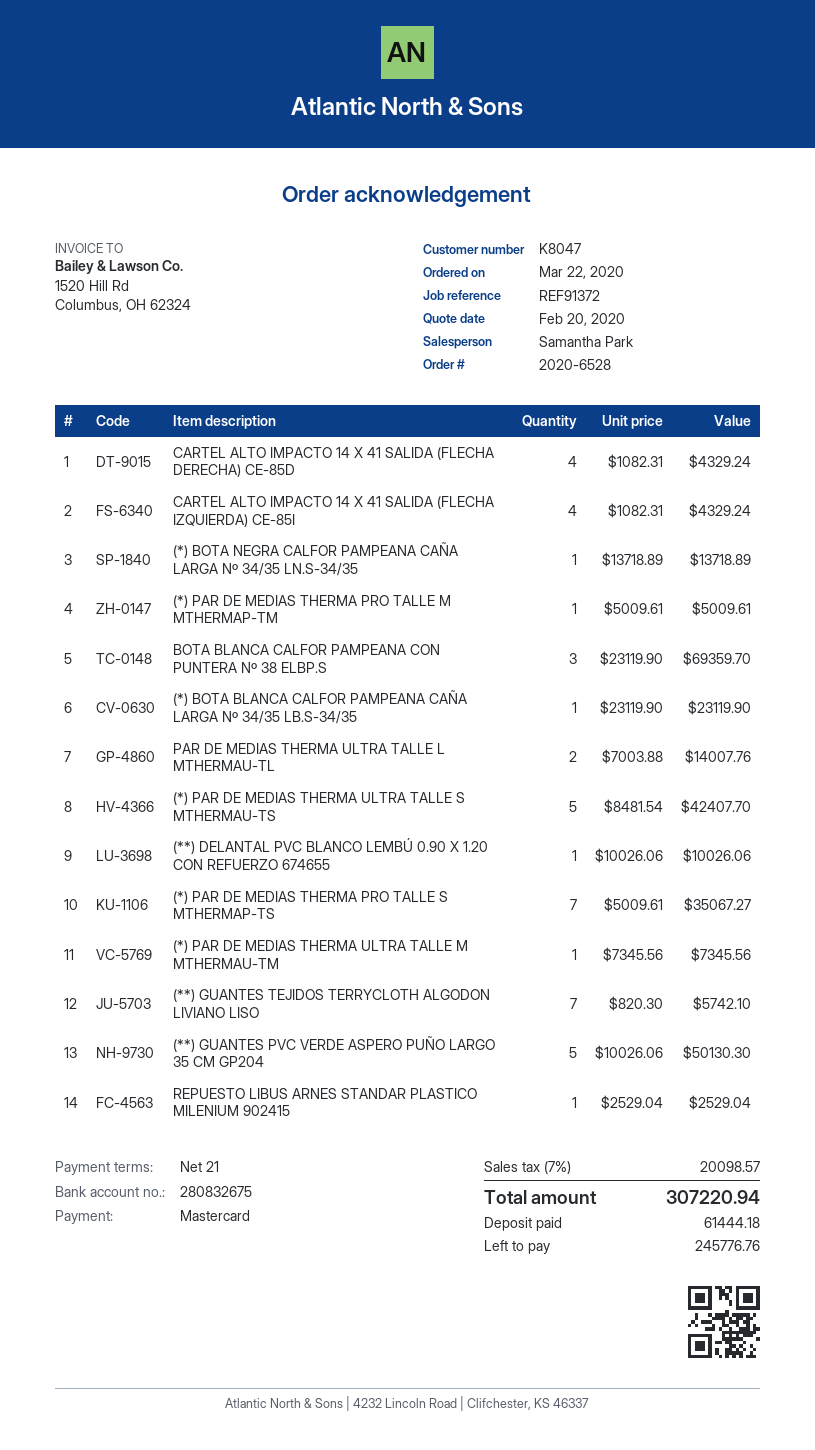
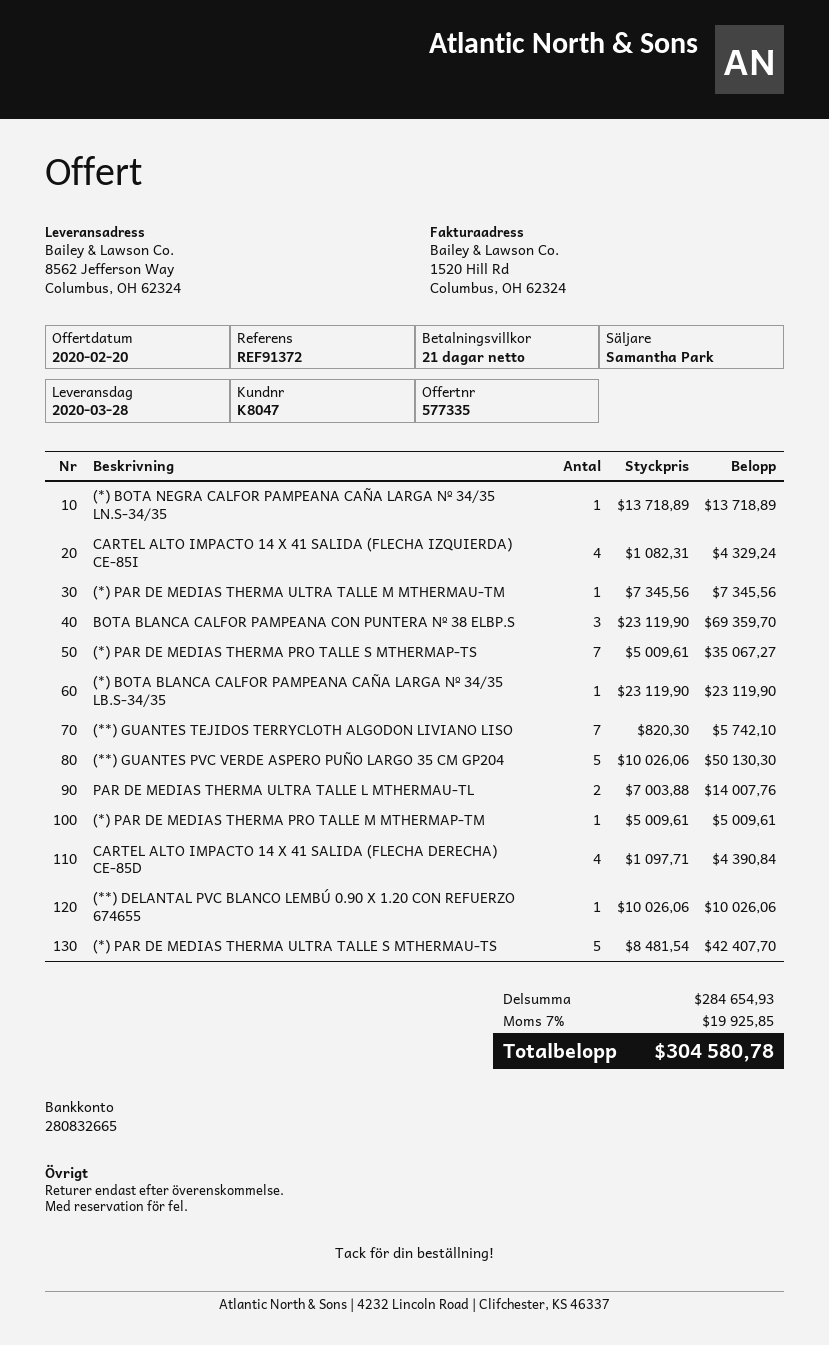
bank account: 280832675 -> 280832665
CARTEL ALTO IMPACTO 14 X 41 SALIDA (FLECHA DERECHA) CE-85D: 4 x 1082.31 = 4329.24 -> 4 x 1097.71 = 4390.84
REPUESTO LIBUS ARNES STANDAR PLASTICO MILENIUM 902415: 1 x 2529.04 = 2529.04 -> none
tax: 7% = 20098.57 -> 7% = 19925.85
total: 307220.94 -> 304580.78

